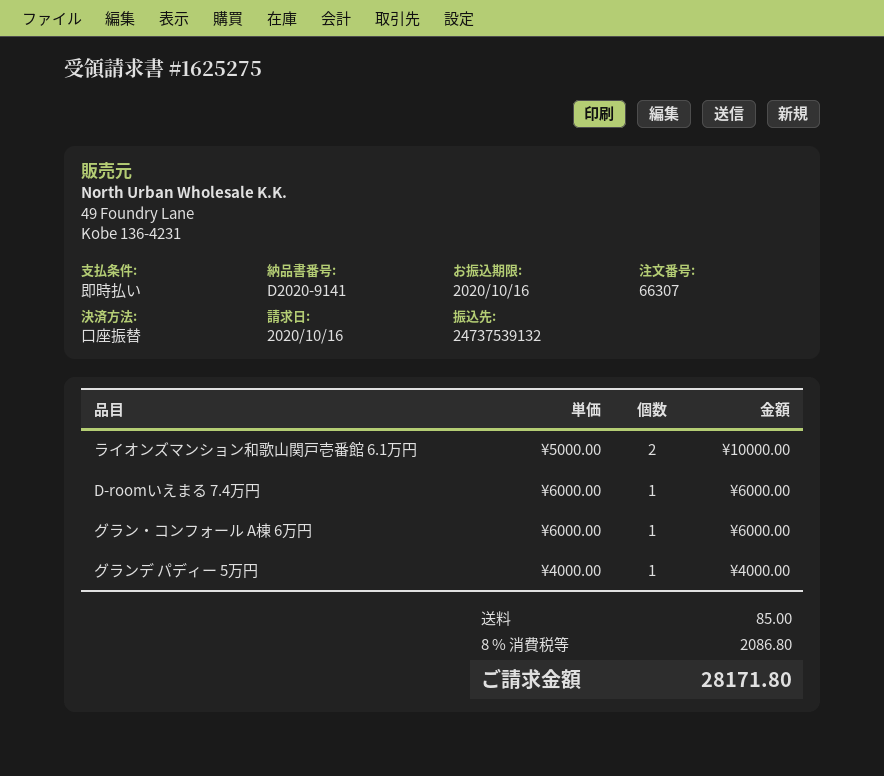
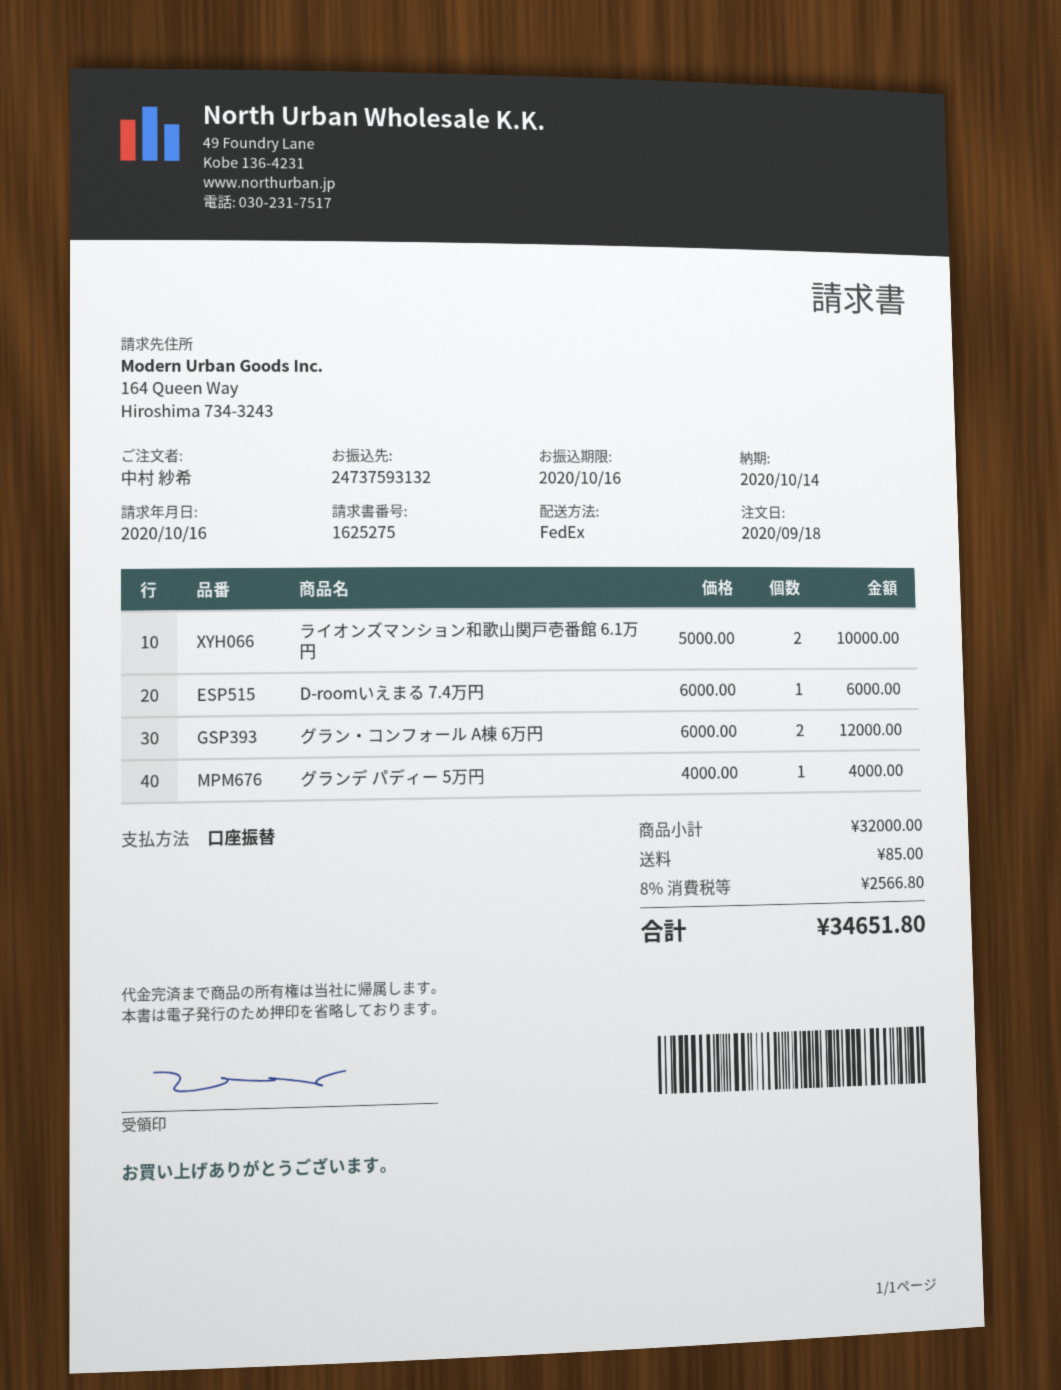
bank account: 24737539132 -> 24737593132
グラン・コンフォール A棟 6万円: 1 x 6000.00 = 6000.00 -> 2 x 6000.00 = 12000.00
tax: 8% = 2086.80 -> 8% = 2566.80
total: 28171.80 -> 34651.80

